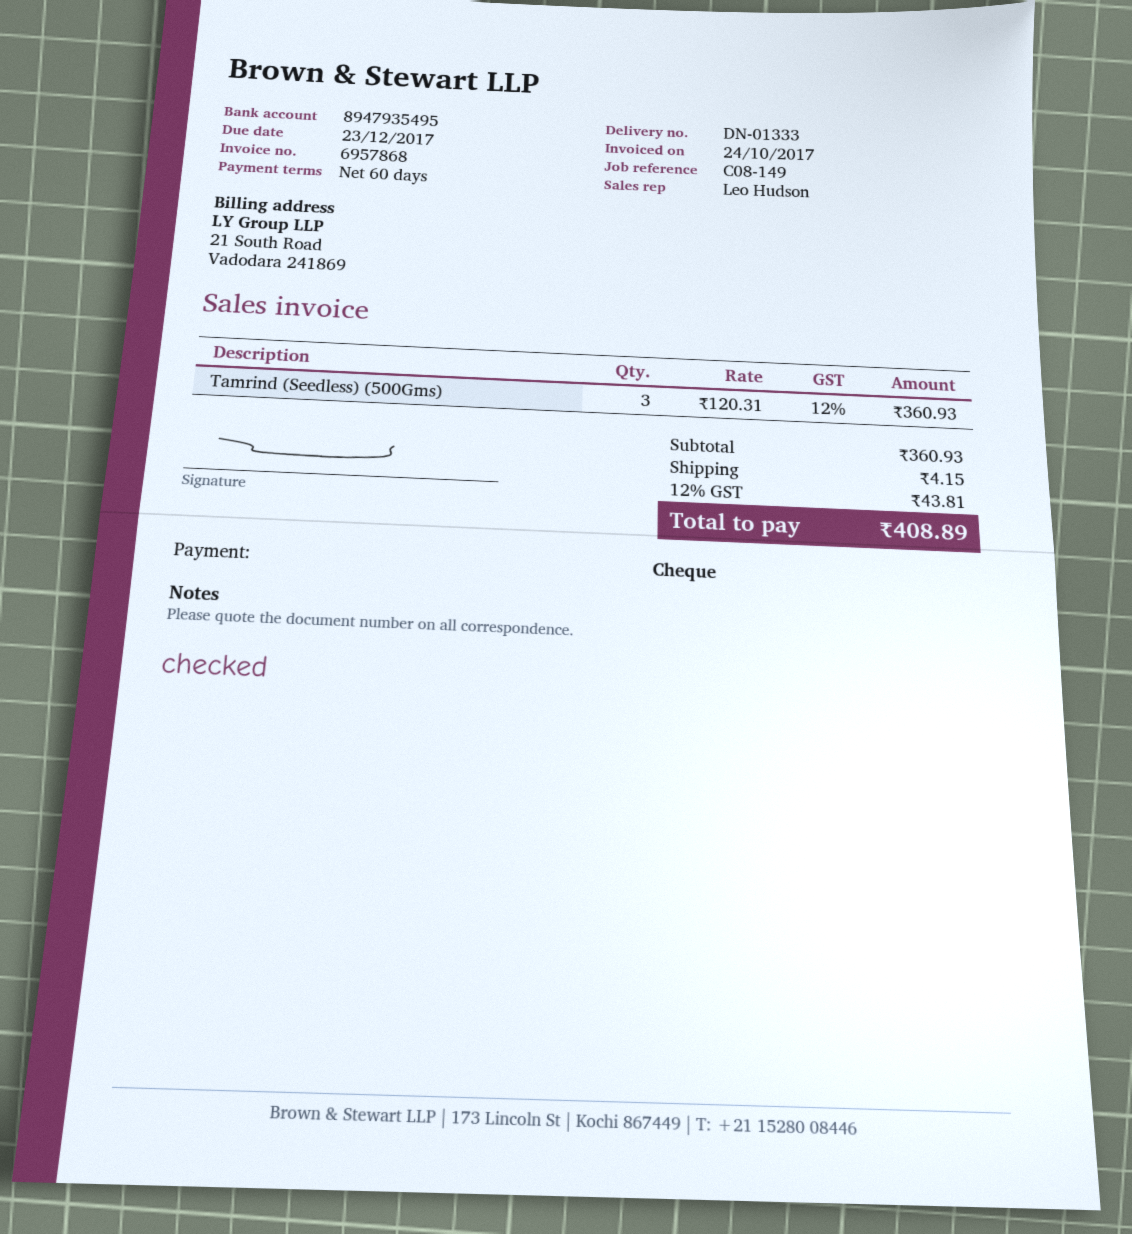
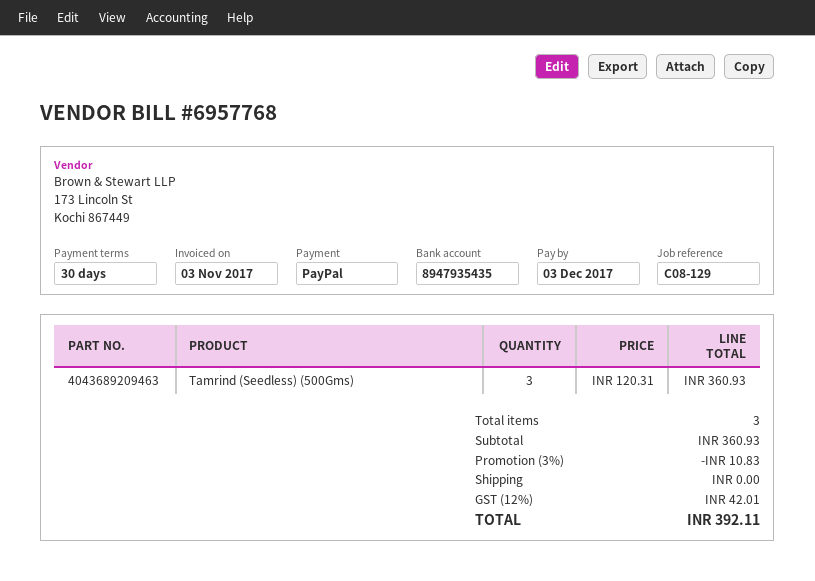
invoice number: 6957868 -> 6957768
invoice date: 2017-10-24 -> 2017-11-03
payment terms: 60 days -> 30 days
due date: 2017-12-23 -> 2017-12-03
reference: C08-149 -> C08-129
payment method: cheque -> PayPal
bank account: 8947935495 -> 8947935435
discount: none -> 3% = 10.83
shipping: 4.15 -> 0.00
tax: 12% = 43.81 -> 12% = 42.01
total: 408.89 -> 392.11

